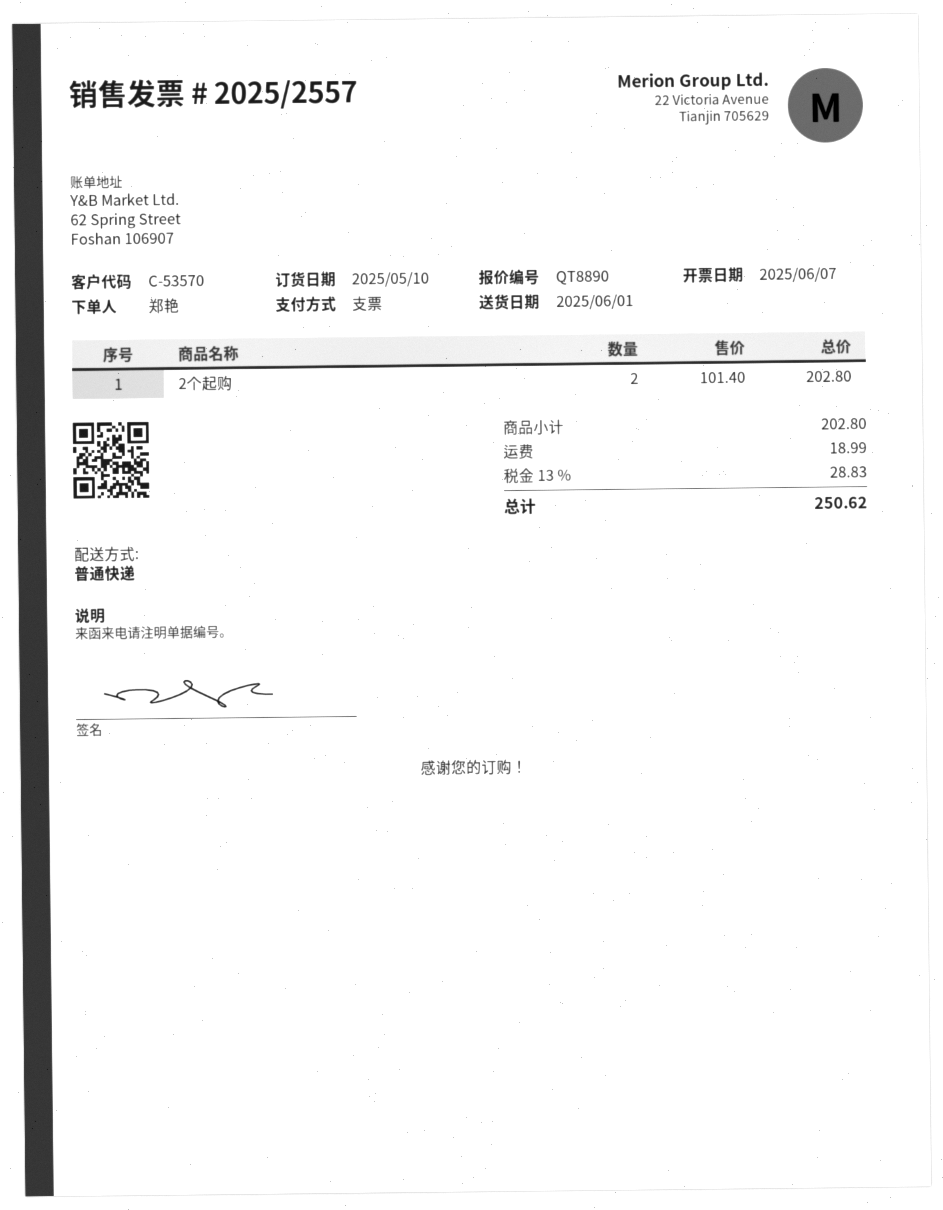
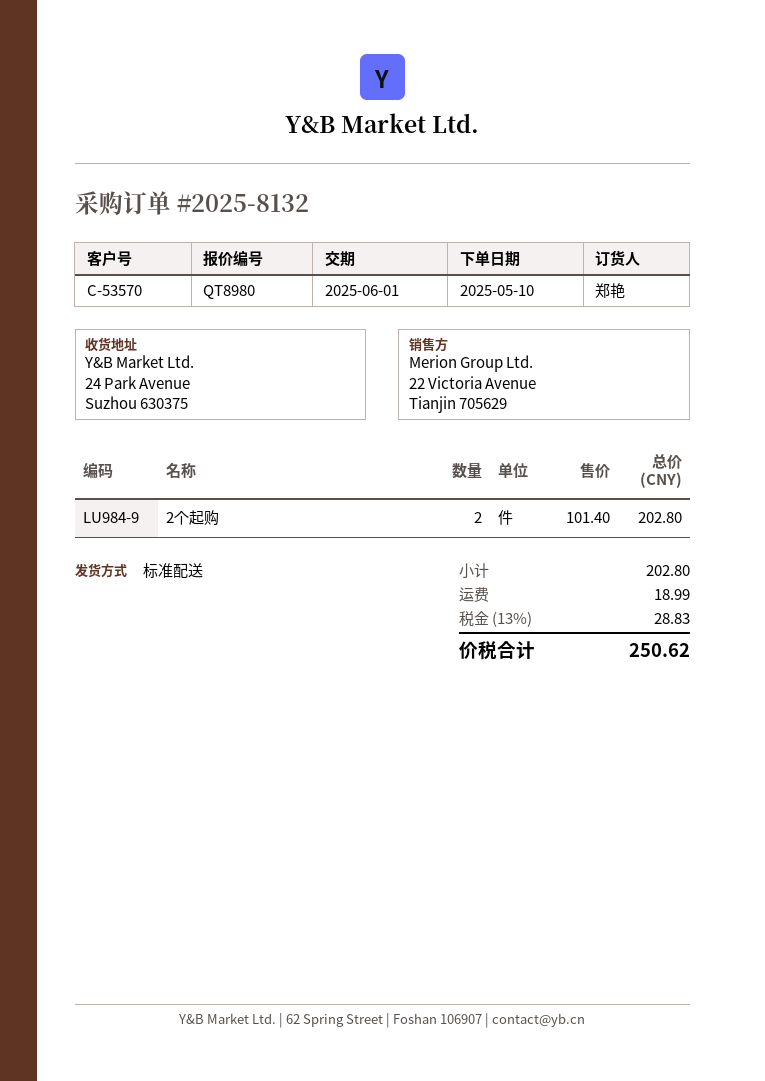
quote number: QT8890 -> QT8980

